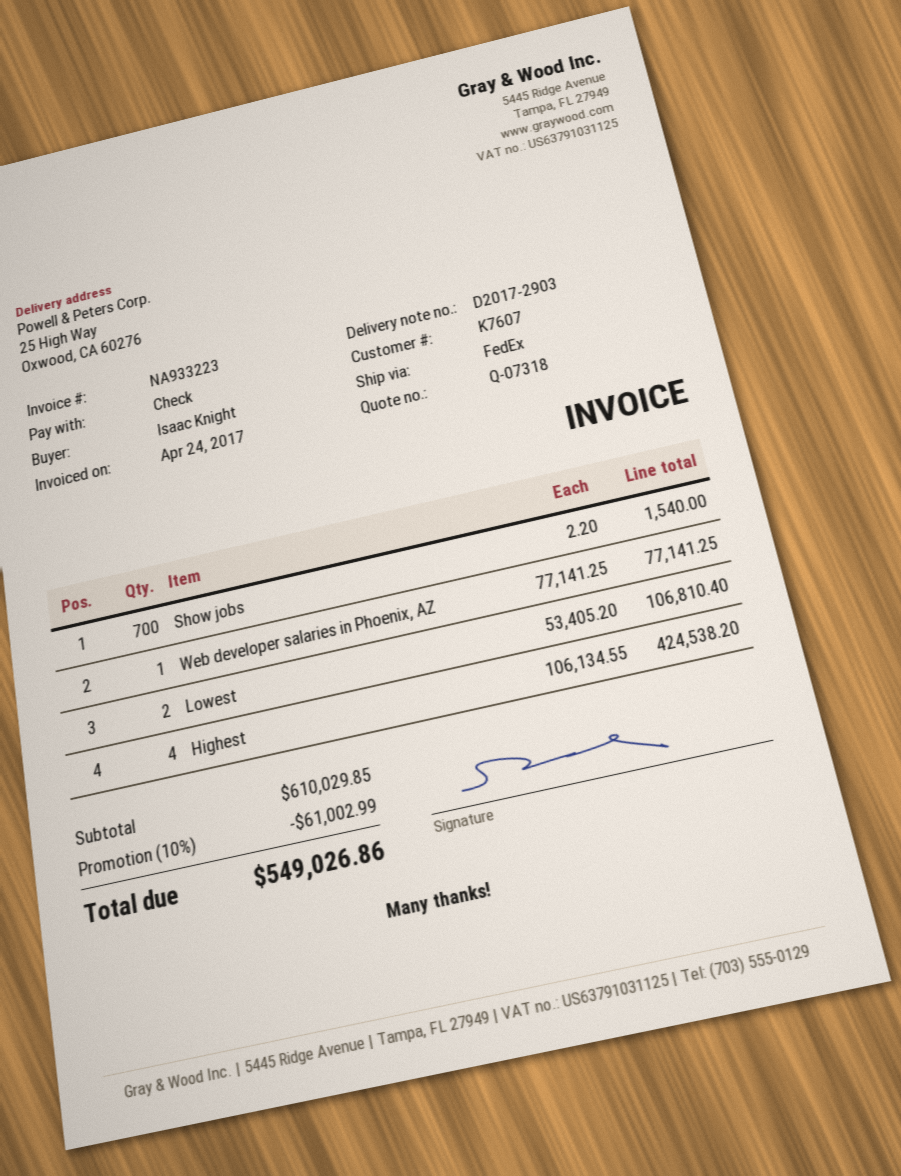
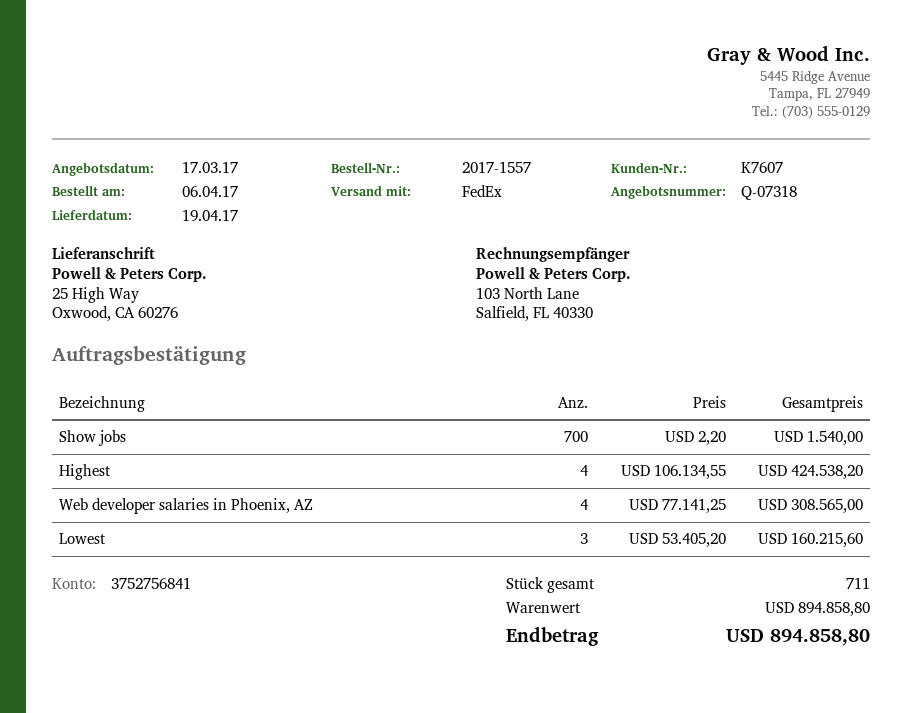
Web developer salaries in Phoenix, AZ: 1 x 77141.25 = 77141.25 -> 4 x 77141.25 = 308565.00
Lowest: 2 x 53405.20 = 106810.40 -> 3 x 53405.20 = 160215.60
subtotal: 610029.85 -> 894858.80
discount: 10% = 61002.99 -> none
total: 549026.86 -> 894858.80

